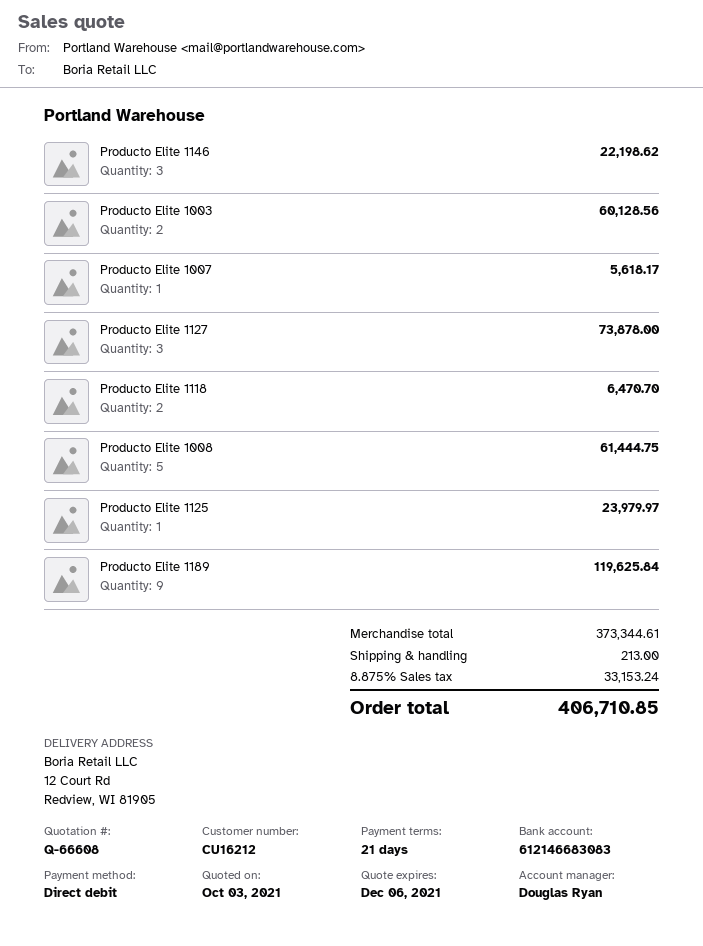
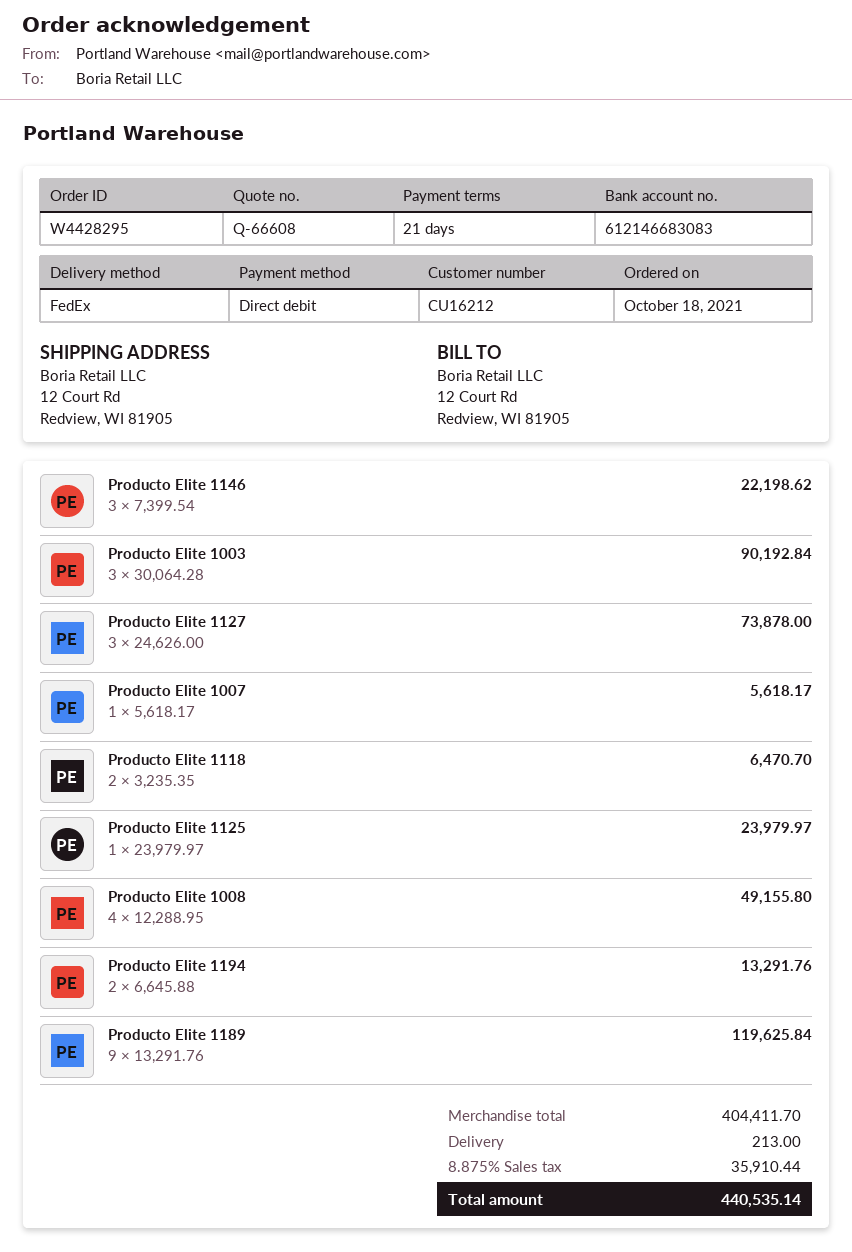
Producto Elite 1003: 2 for 60128.56 -> 3 for 90192.84
Producto Elite 1008: 5 for 61444.75 -> 4 for 49155.80
Producto Elite 1194: none -> 2 for 13291.76
subtotal: 373344.61 -> 404411.70
tax: 8.875% = 33153.24 -> 8.875% = 35910.44
total: 406710.85 -> 440535.14

